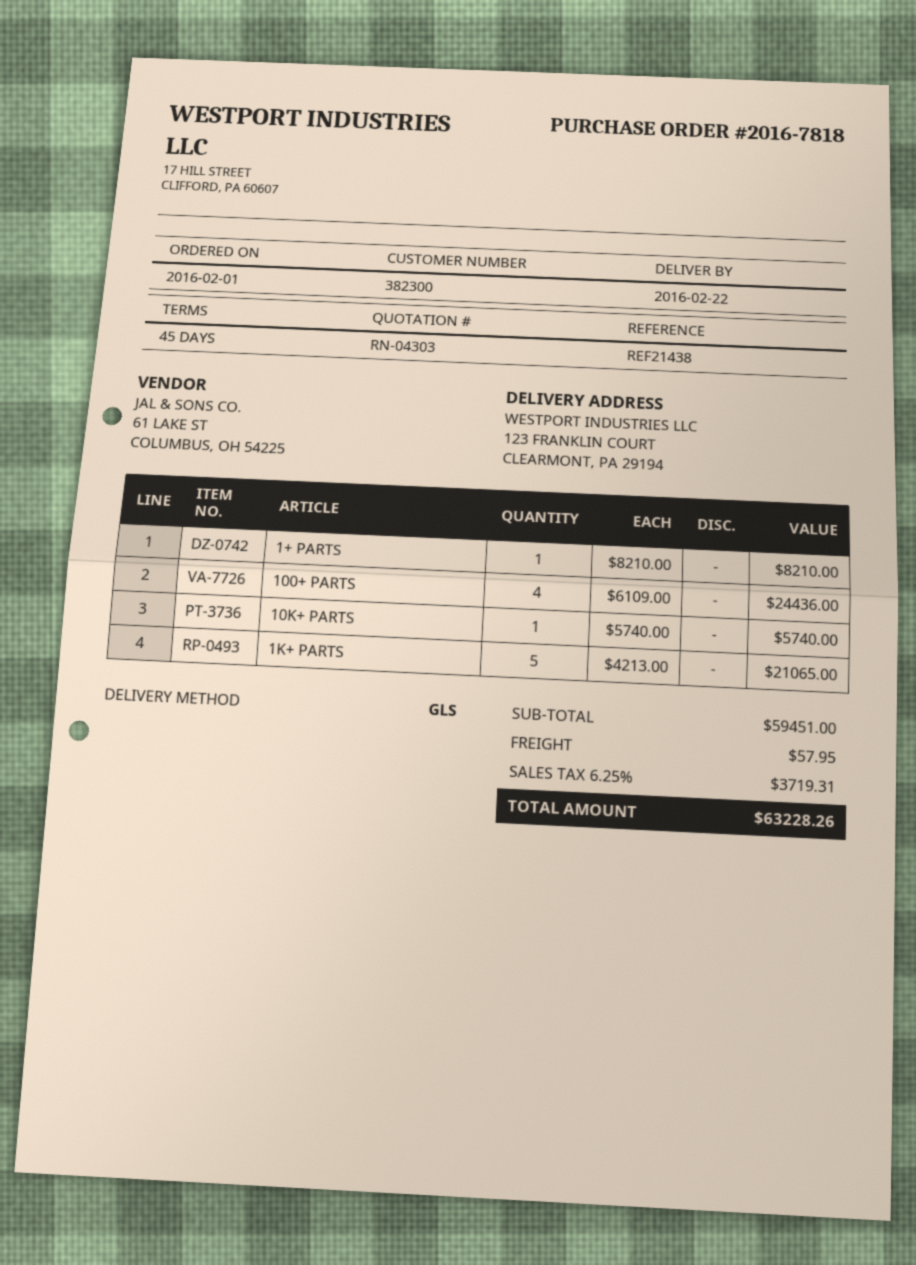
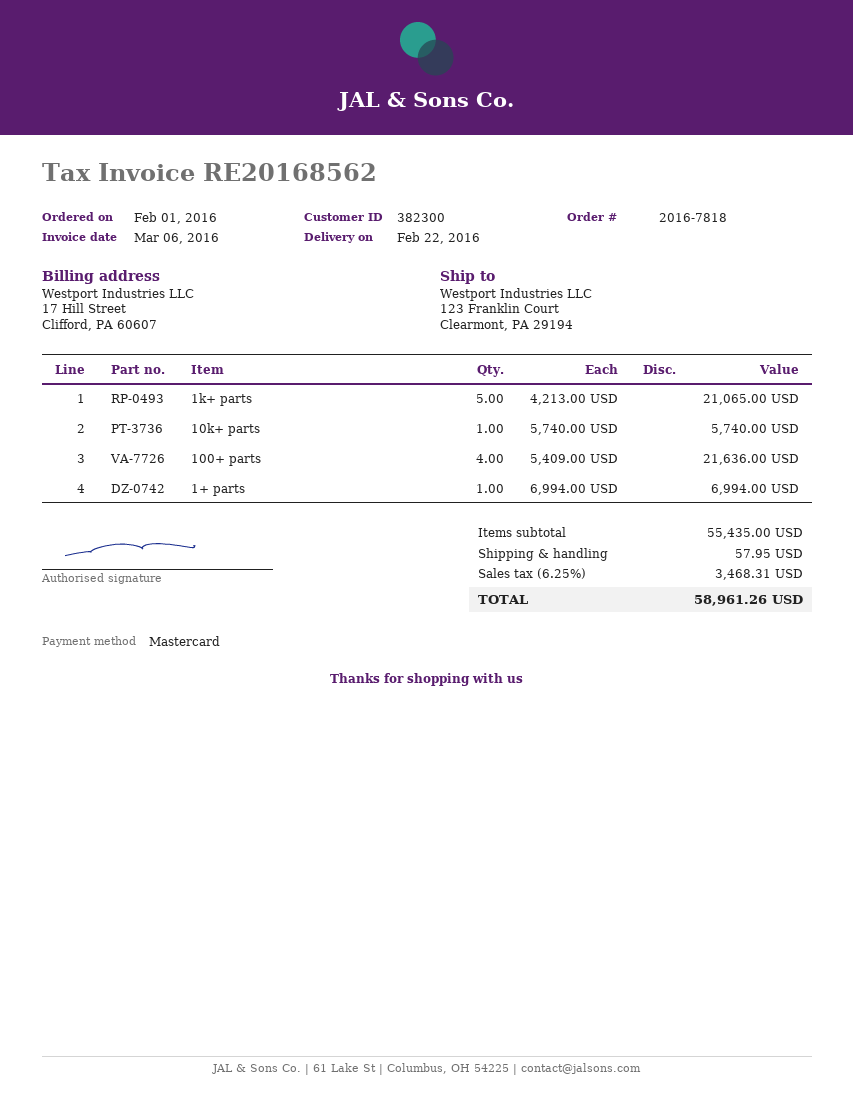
1+ PARTS: 1 x 8210.00 = 8210.00 -> 1 x 6994.00 = 6994.00
100+ PARTS: 4 x 6109.00 = 24436.00 -> 4 x 5409.00 = 21636.00
subtotal: 59451.00 -> 55435.00
tax: 6.25% = 3719.31 -> 6.25% = 3468.31
total: 63228.26 -> 58961.26

